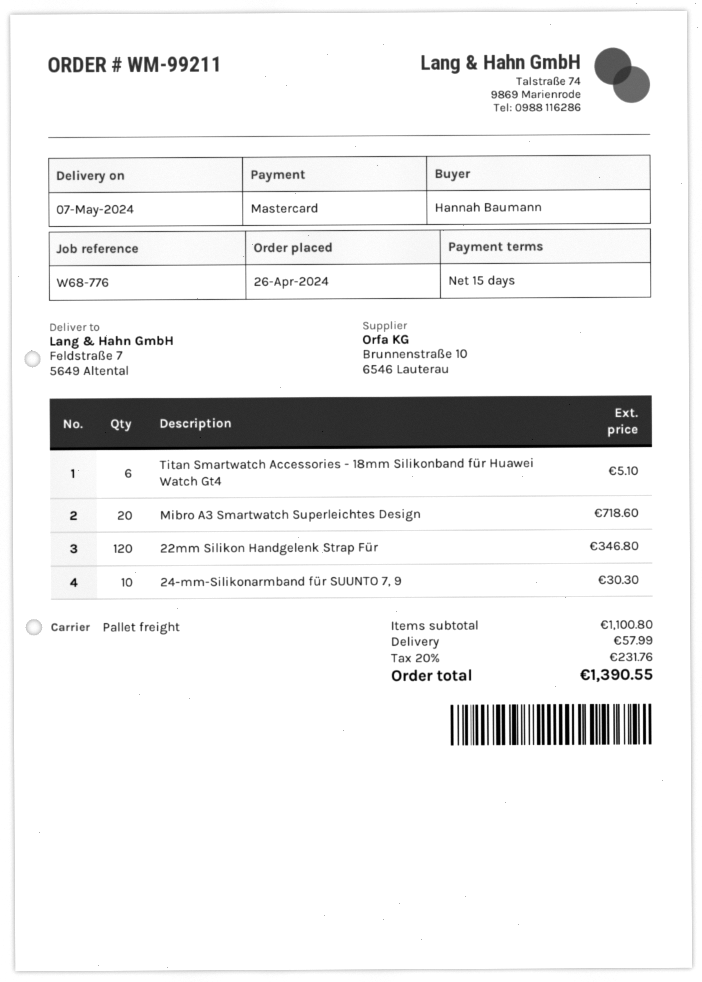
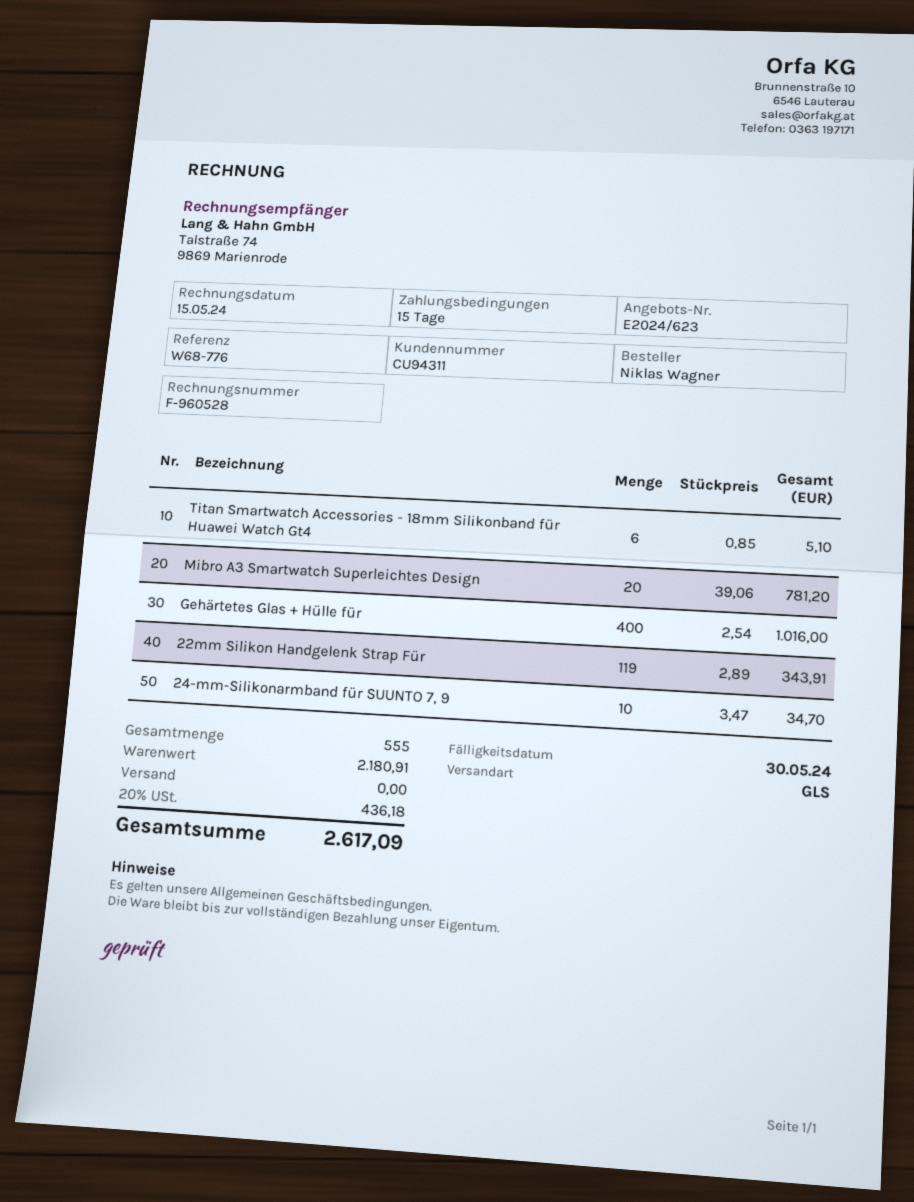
ordered by: Hannah Baumann -> Niklas Wagner
shipping method: pallet freight -> GLS
Mibro A3 Smartwatch Superleichtes Design: 20 for 718.60 -> 20 for 781.20
22mm Silikon Handgelenk Strap Für: 120 for 346.80 -> 119 for 343.91
24-mm-Silikonarmband für SUUNTO 7, 9: 10 for 30.30 -> 10 for 34.70
Gehärtetes Glas + Hülle für: none -> 400 for 1016.00
subtotal: 1100.80 -> 2180.91
shipping: 57.99 -> 0.00
tax: 20% = 231.76 -> 20% = 436.18
total: 1390.55 -> 2617.09

